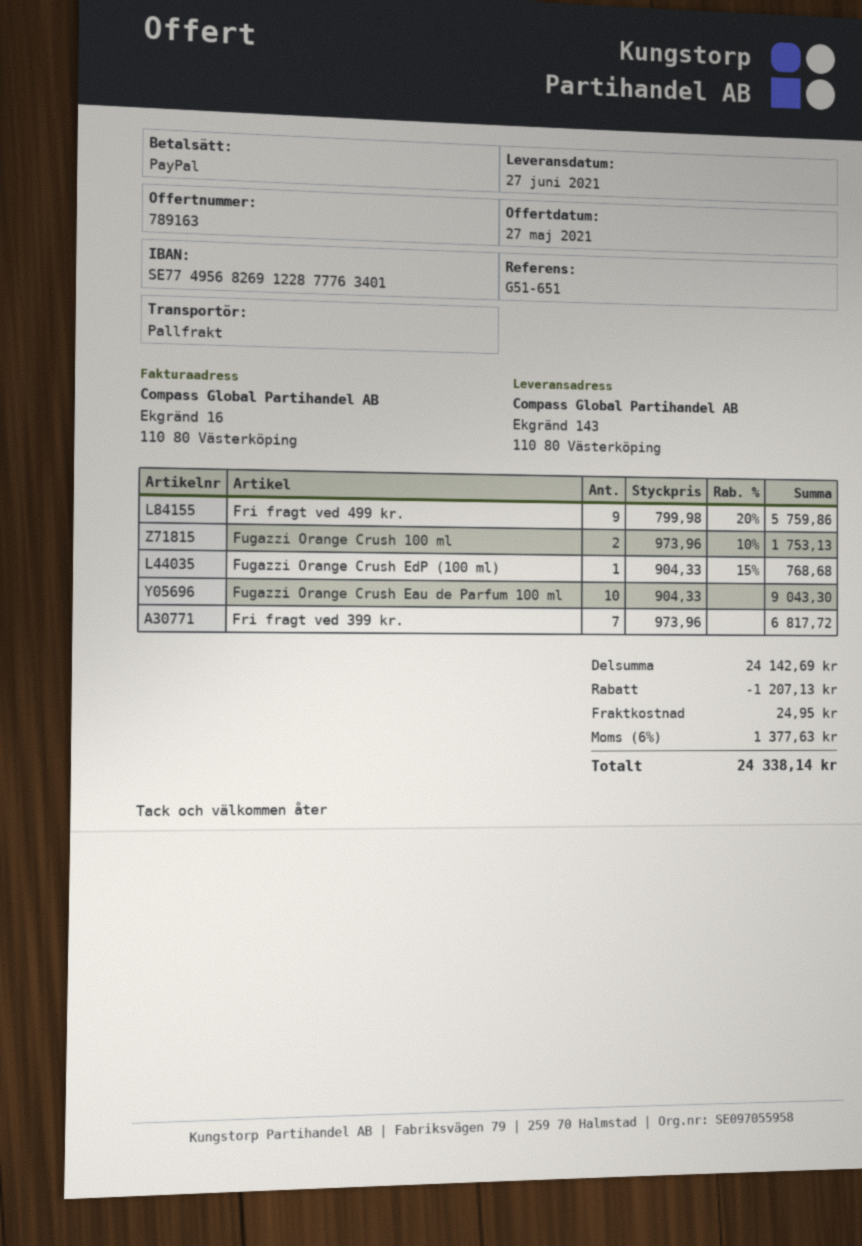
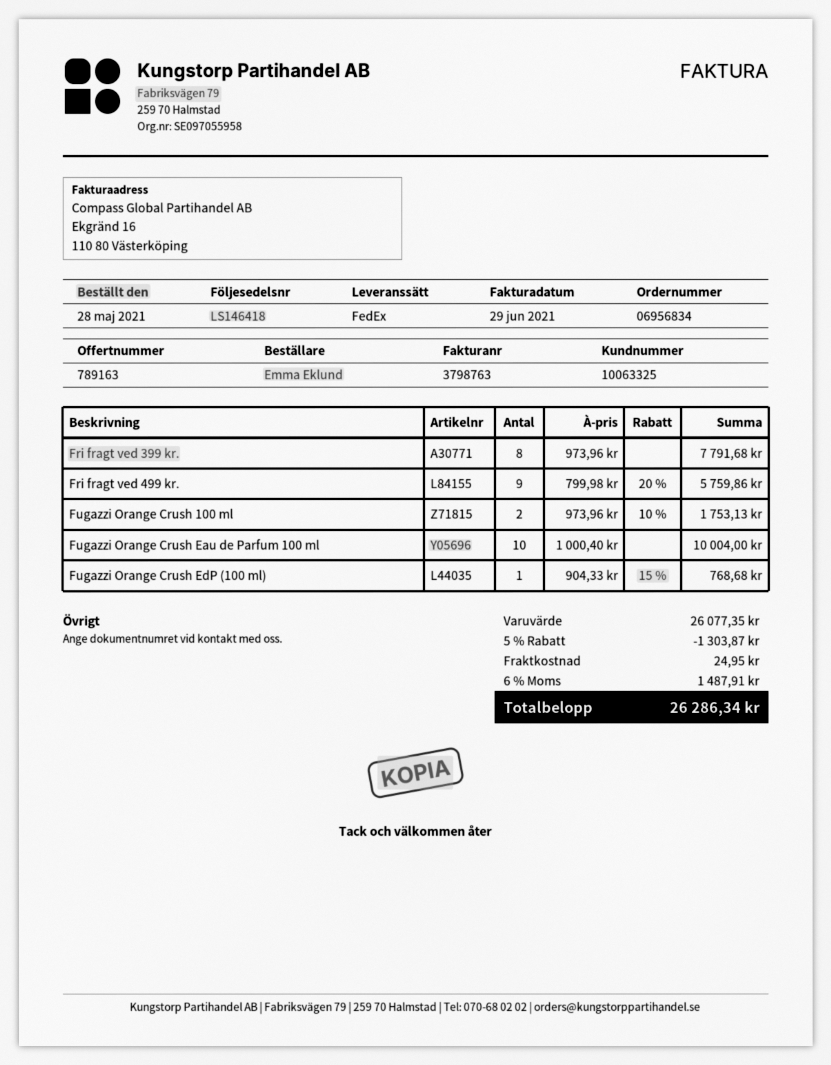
shipping method: pallet freight -> FedEx
Fugazzi Orange Crush Eau de Parfum 100 ml: 10 x 904.33 = 9043.30 -> 10 x 1000.40 = 10004.00
Fri fragt ved 399 kr.: 7 x 973.96 = 6817.72 -> 8 x 973.96 = 7791.68
subtotal: 24142.69 -> 26077.35
discount: 1207.13 -> 1303.87
tax: 6% = 1377.63 -> 6% = 1487.91
total: 24338.14 -> 26286.34

